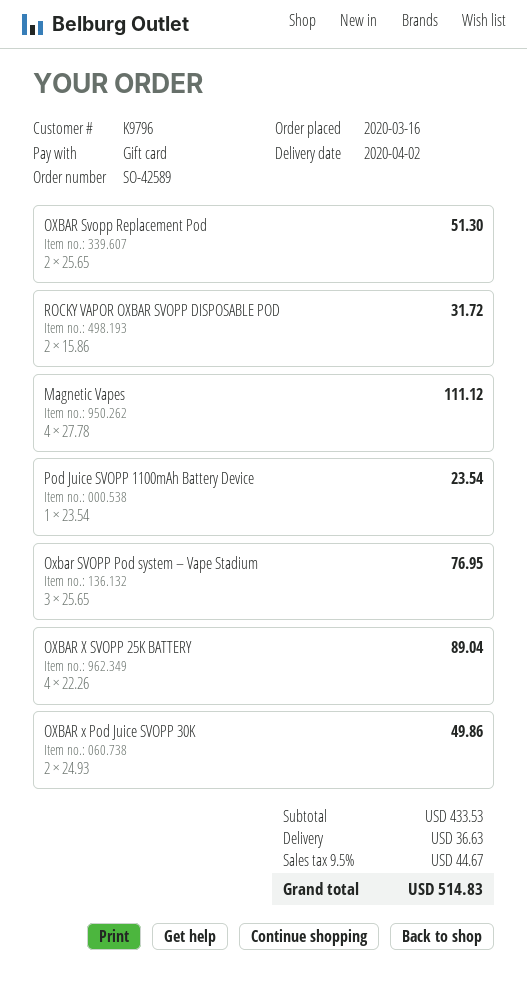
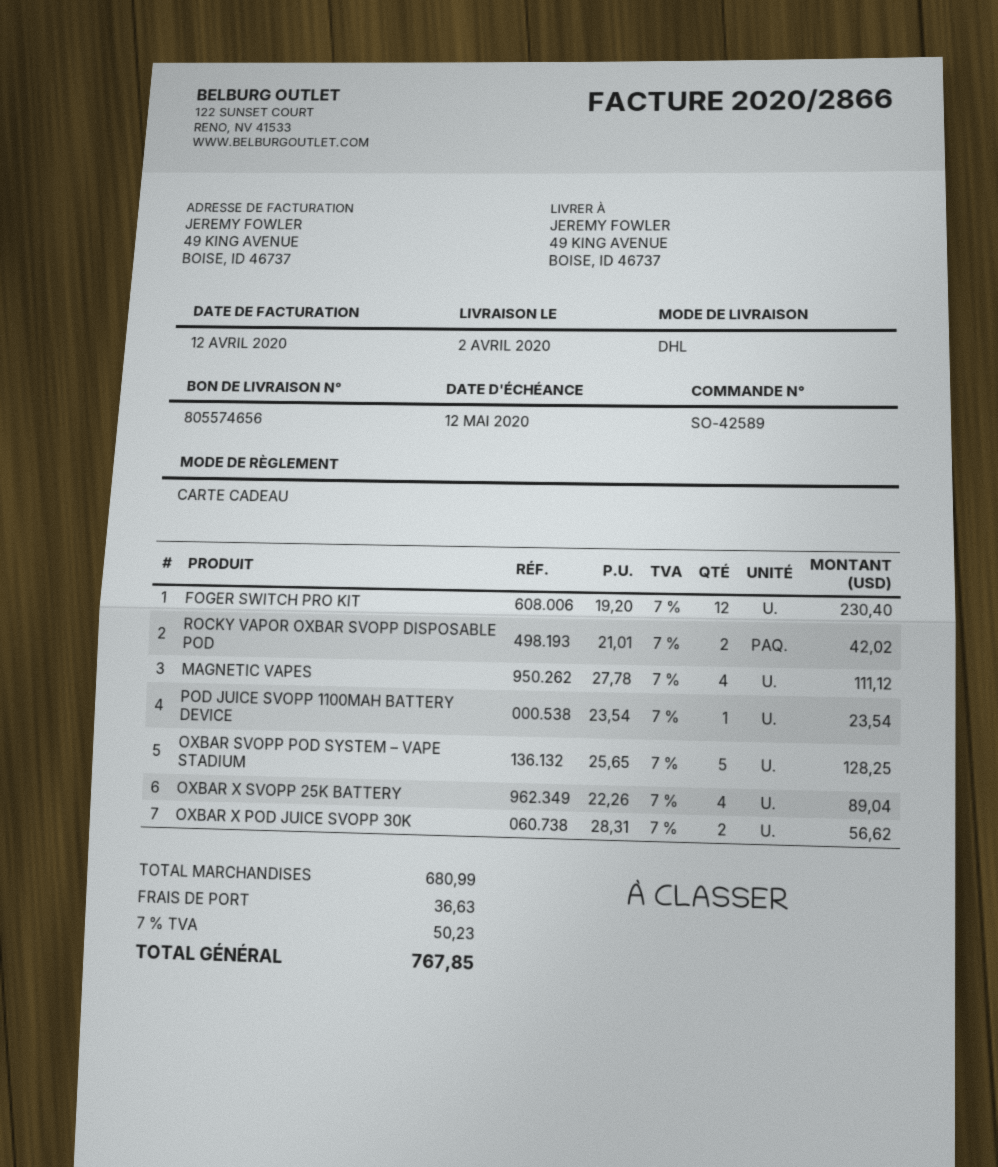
OXBAR Svopp Replacement Pod: 2 x 25.65 = 51.30 -> none
ROCKY VAPOR OXBAR SVOPP DISPOSABLE POD: 2 x 15.86 = 31.72 -> 2 x 21.01 = 42.02
Oxbar SVOPP Pod system – Vape Stadium: 3 x 25.65 = 76.95 -> 5 x 25.65 = 128.25
OXBAR x Pod Juice SVOPP 30K: 2 x 24.93 = 49.86 -> 2 x 28.31 = 56.62
FOGER SWITCH PRO KIT: none -> 12 x 19.20 = 230.40
subtotal: 433.53 -> 680.99
tax: 9.5% = 44.67 -> 7% = 50.23
total: 514.83 -> 767.85

